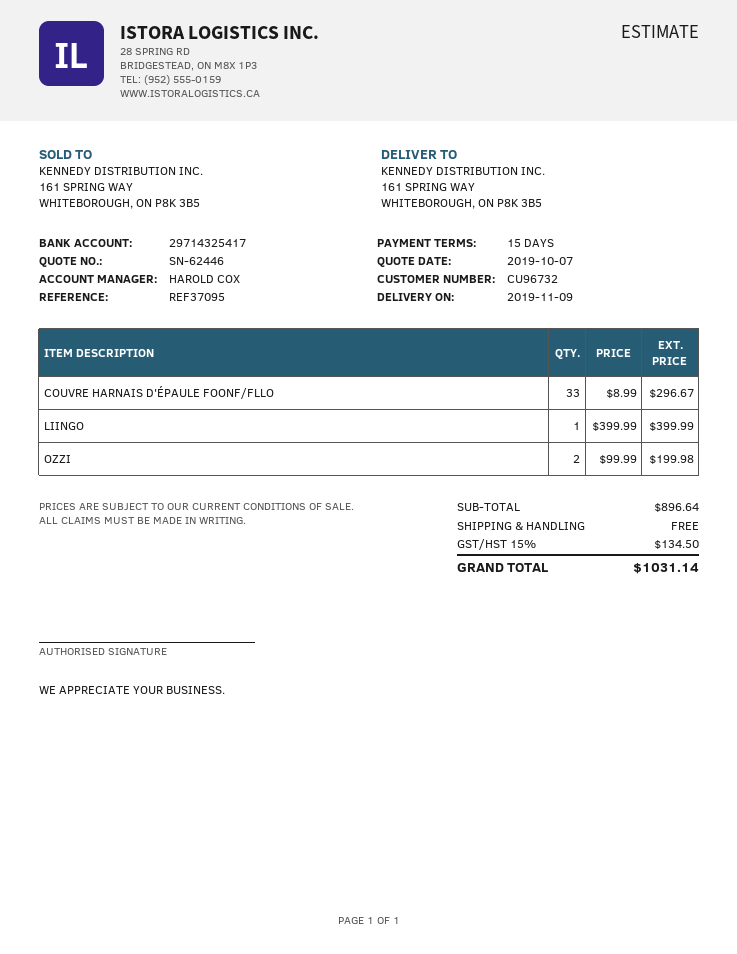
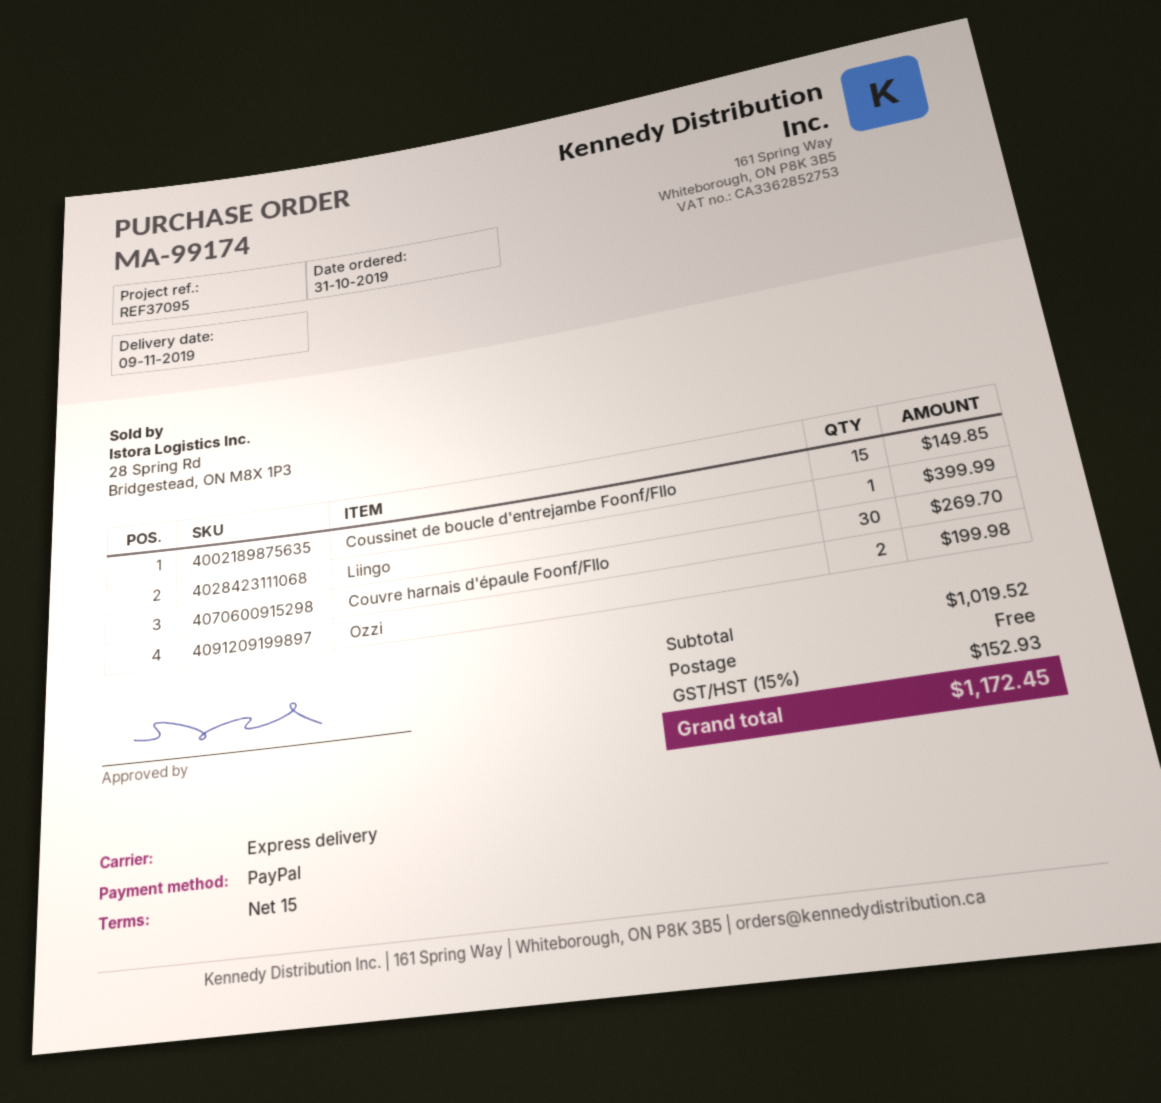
COUVRE HARNAIS D'ÉPAULE FOONF/FLLO: 33 for 296.67 -> 30 for 269.70
Coussinet de boucle d'entrejambe Foonf/Fllo: none -> 15 for 149.85
subtotal: 896.64 -> 1019.52
tax: 15% = 134.50 -> 15% = 152.93
total: 1031.14 -> 1172.45

